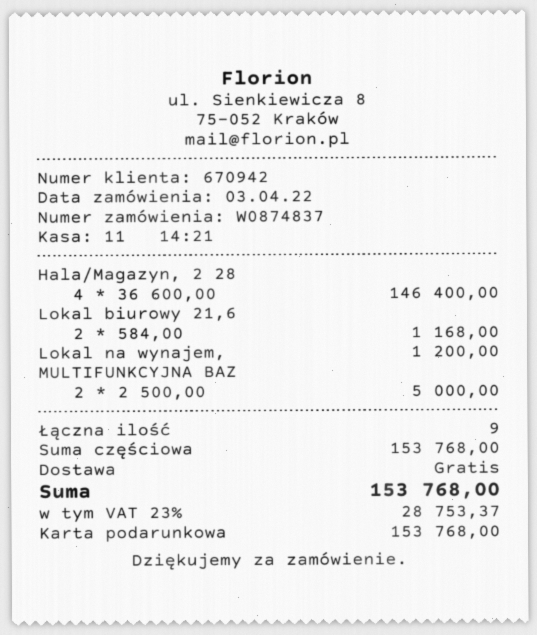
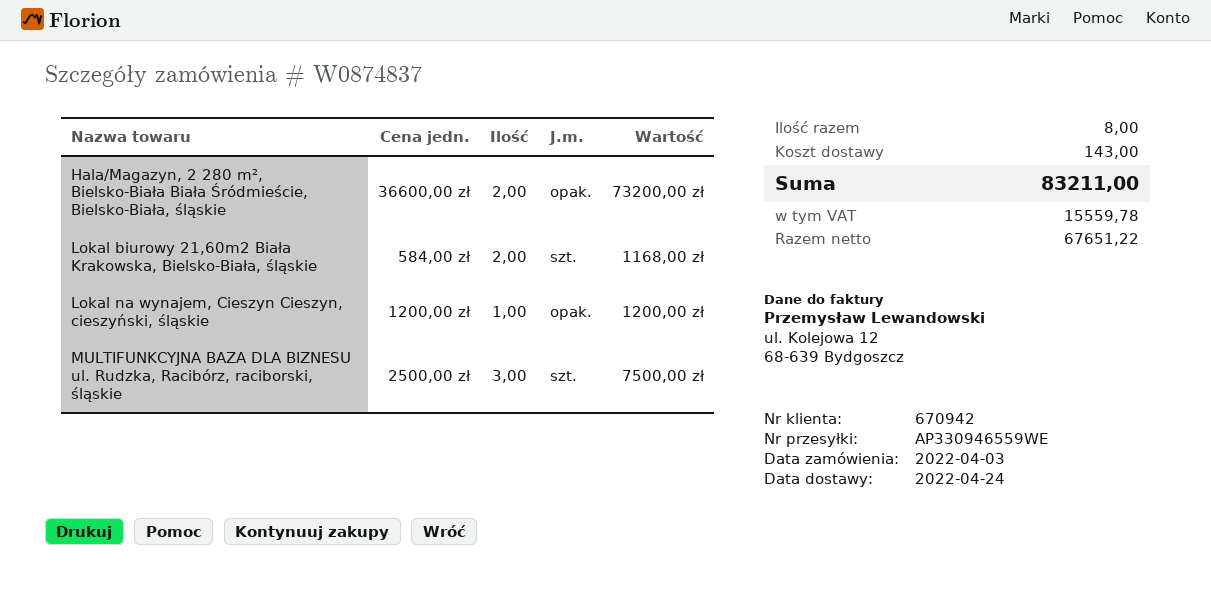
Hala/Magazyn, 2 28: 4 x 36600.00 = 146400.00 -> 2 x 36600.00 = 73200.00
MULTIFUNKCYJNA BAZ: 2 x 2500.00 = 5000.00 -> 3 x 2500.00 = 7500.00
total quantity: 9 -> 8
shipping: 0.00 -> 143.00
tax: 28753.37 -> 15559.78
total: 153768.00 -> 83211.00

